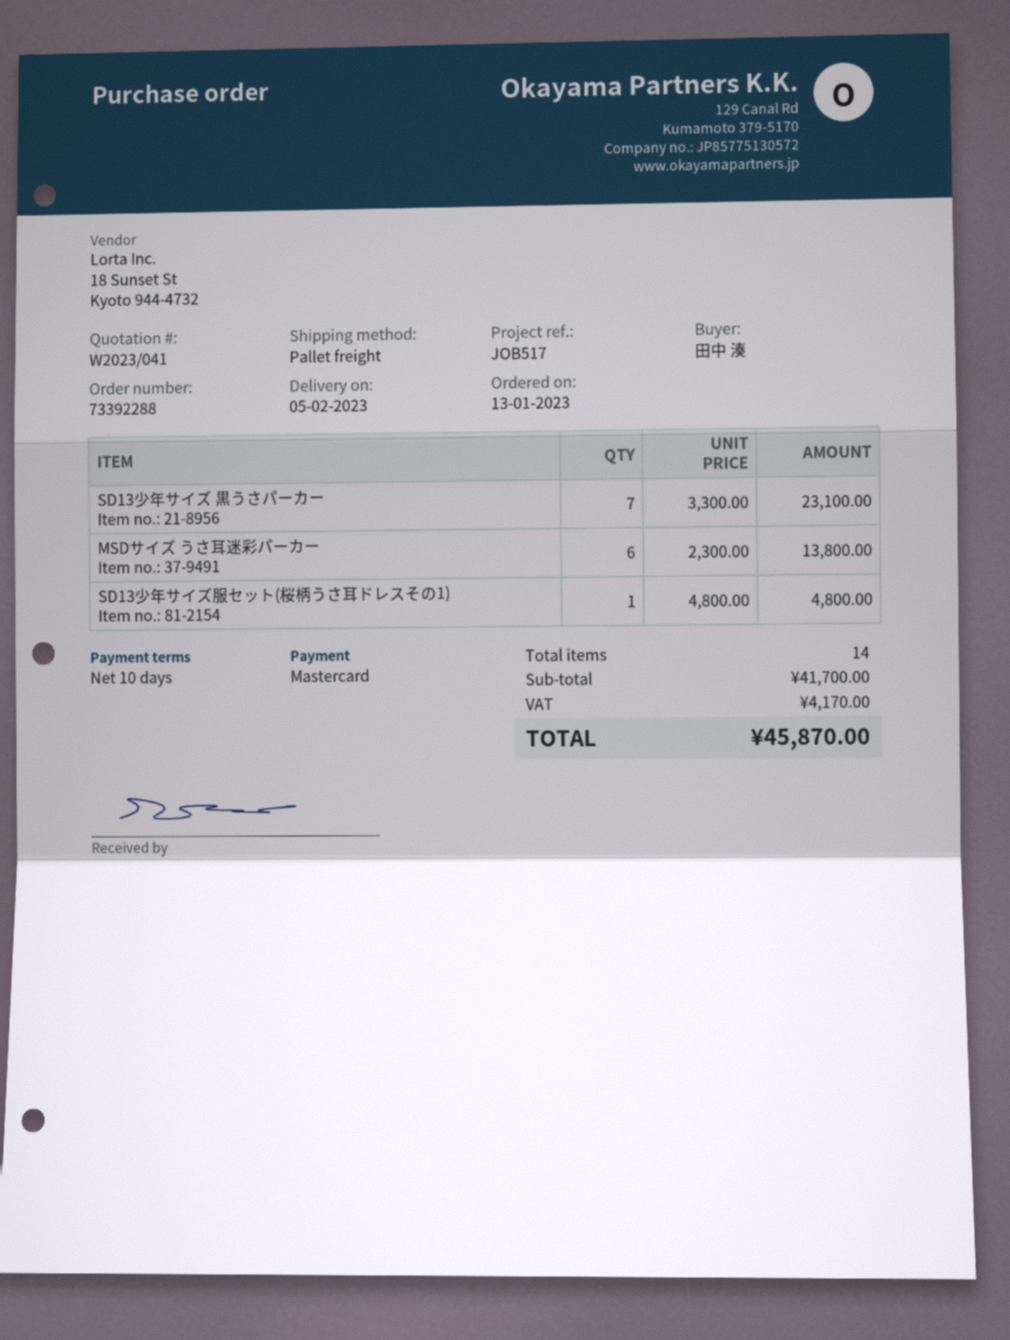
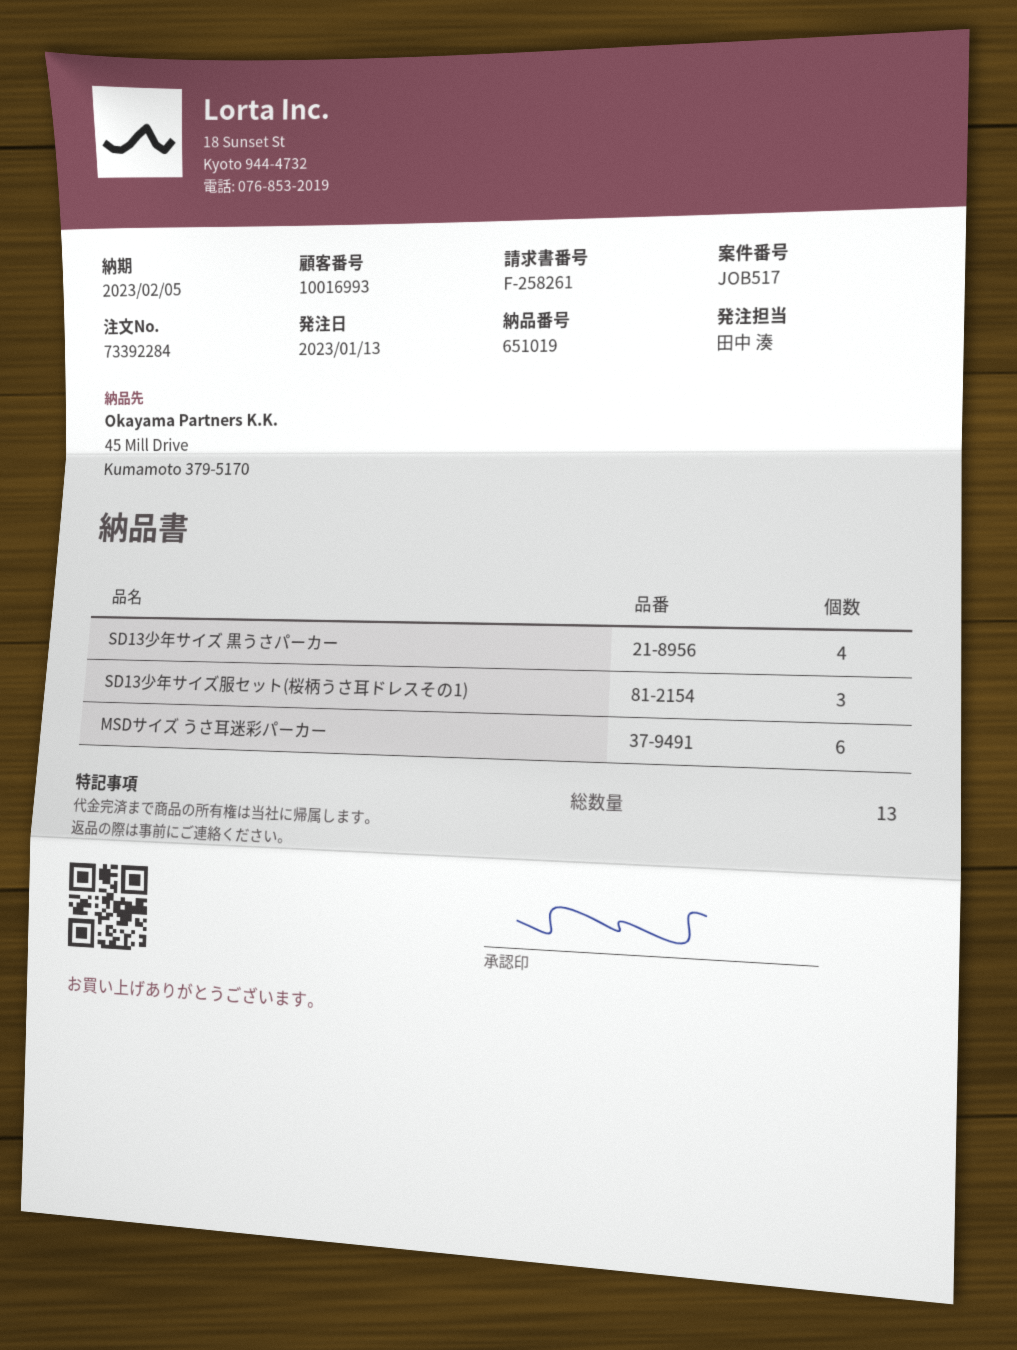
order number: 73392288 -> 73392284
SD13少年サイズ 黒うさパーカー: 7 -> 4
SD13少年サイズ服セット(桜柄うさ耳ドレスその1): 1 -> 3
total quantity: 14 -> 13

